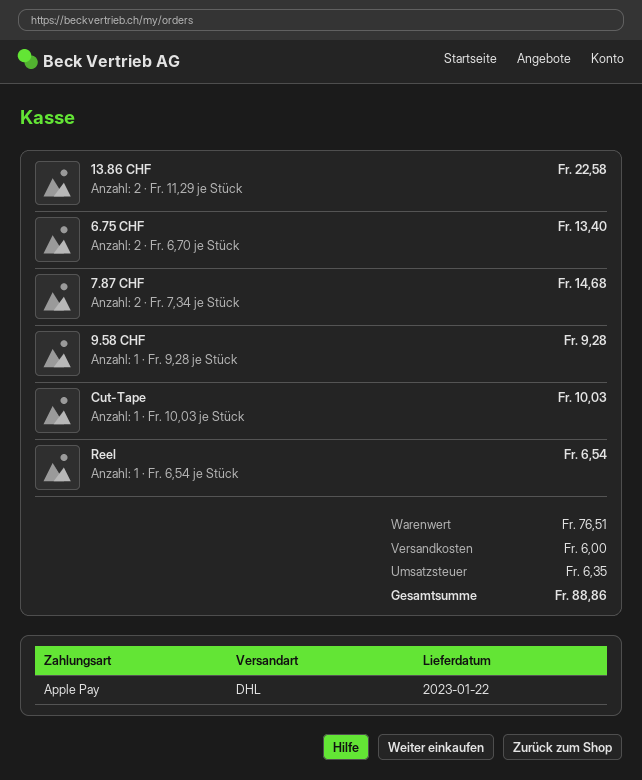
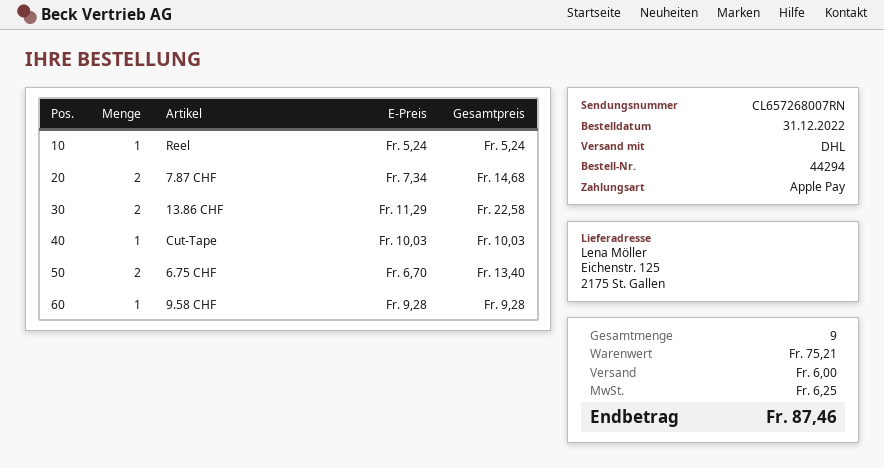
Reel: 1 x 6.54 = 6.54 -> 1 x 5.24 = 5.24
subtotal: 76.51 -> 75.21
tax: 6.35 -> 6.25
total: 88.86 -> 87.46

